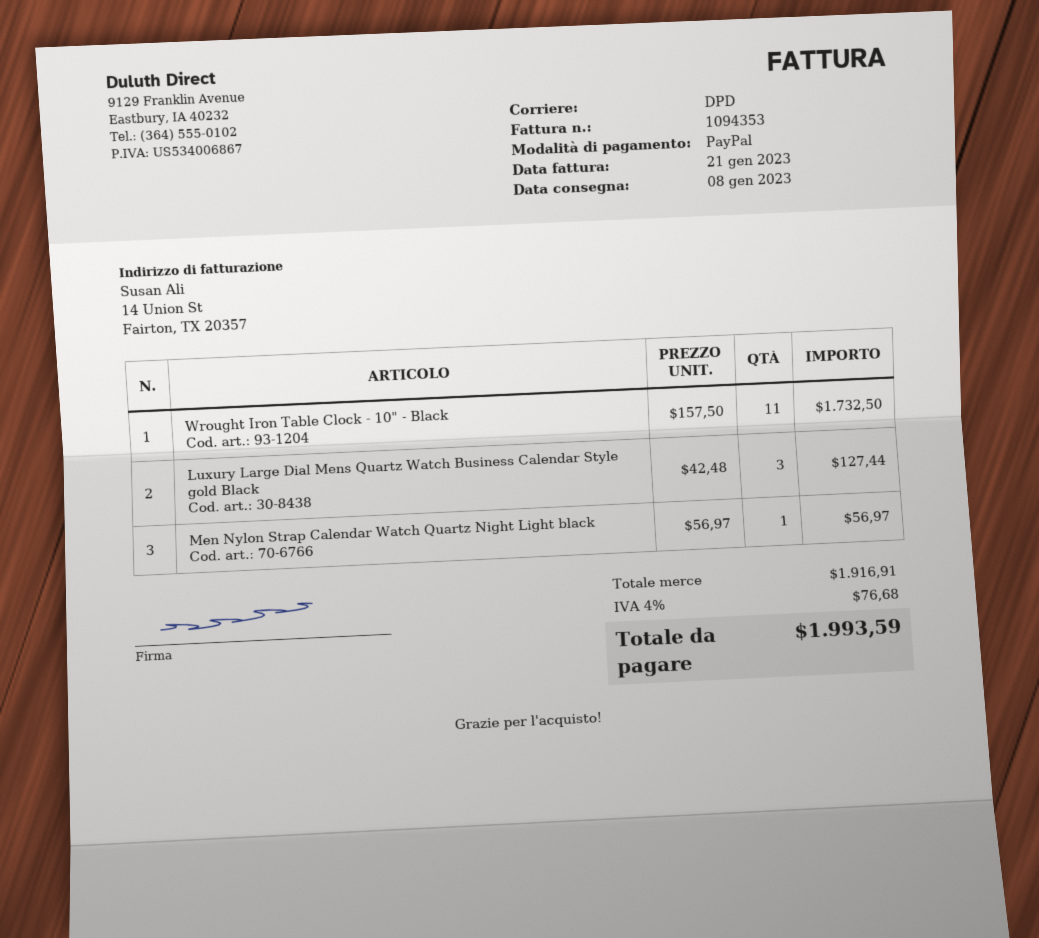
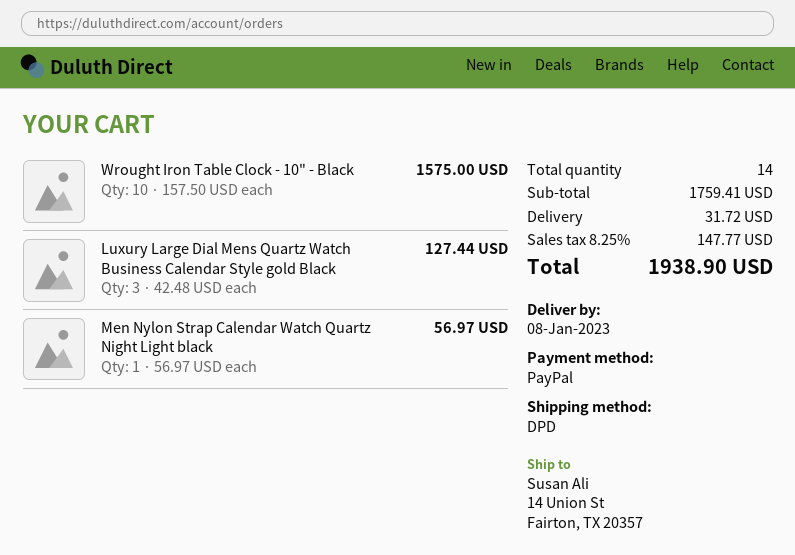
Wrought Iron Table Clock - 10" - Black: 11 x 157.50 = 1732.50 -> 10 x 157.50 = 1575.00
subtotal: 1916.91 -> 1759.41
shipping: none -> 31.72
tax: 4% = 76.68 -> 8.25% = 147.77
total: 1993.59 -> 1938.90

